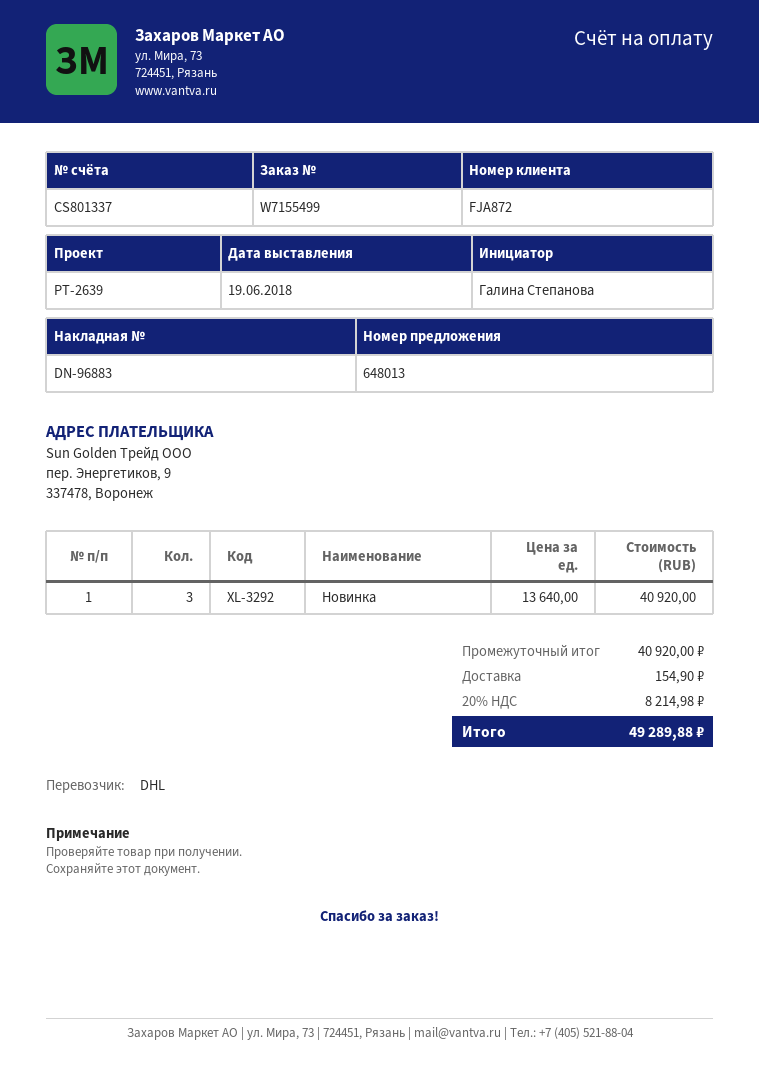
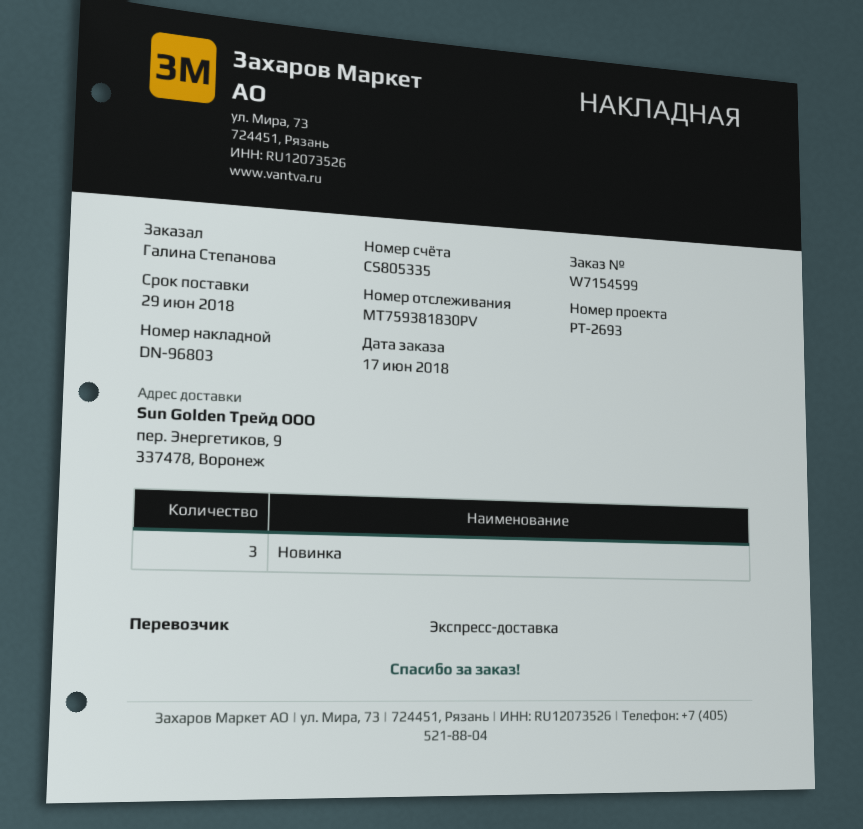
order number: W7155499 -> W7154599
delivery note number: DN-96883 -> DN-96803
invoice number: CS801337 -> CS805335
reference: PT-2639 -> PT-2693
shipping method: DHL -> express

